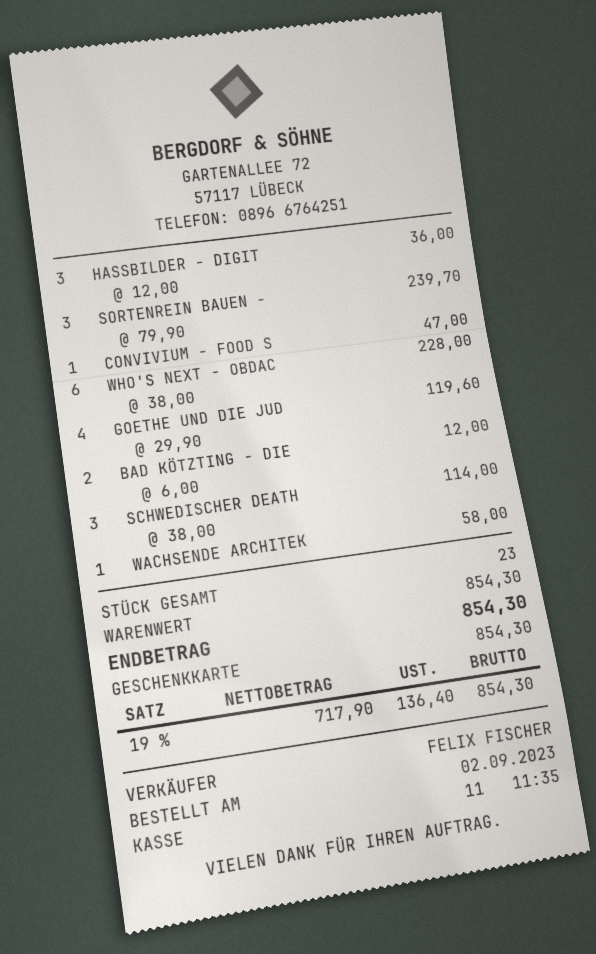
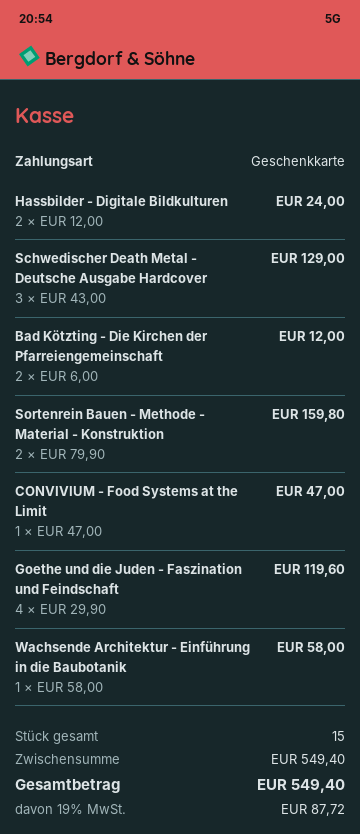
HASSBILDER - DIGIT: 3 x 12.00 = 36.00 -> 2 x 12.00 = 24.00
SORTENREIN BAUEN -: 3 x 79.90 = 239.70 -> 2 x 79.90 = 159.80
WHO'S NEXT - OBDAC: 6 x 38.00 = 228.00 -> none
SCHWEDISCHER DEATH: 3 x 38.00 = 114.00 -> 3 x 43.00 = 129.00
total quantity: 23 -> 15
subtotal: 854.30 -> 549.40
tax: 19% = 136.40 -> 19% = 87.72
total: 854.30 -> 549.40

